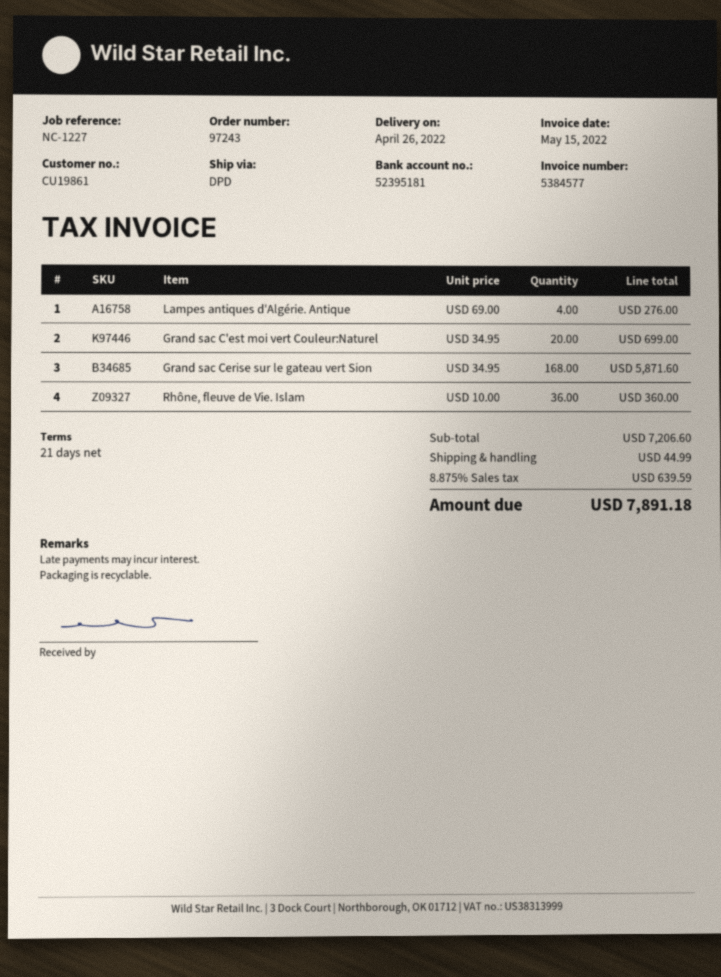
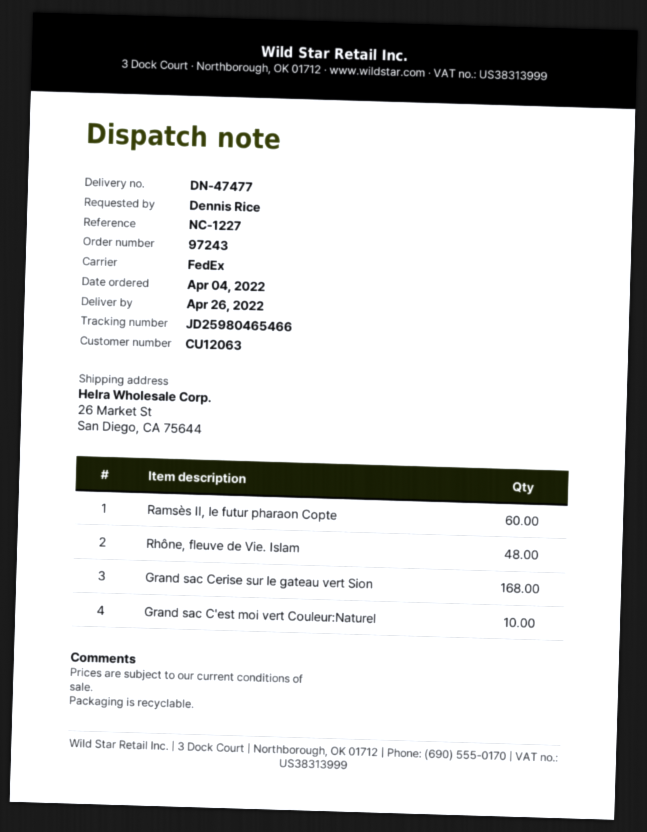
customer number: CU19861 -> CU12063
shipping method: DPD -> FedEx
Lampes antiques d'Algérie. Antique: 4 -> none
Grand sac C'est moi vert Couleur:Naturel: 20 -> 10
Rhône, fleuve de Vie. Islam: 36 -> 48
Ramsès II, le futur pharaon Copte: none -> 60

